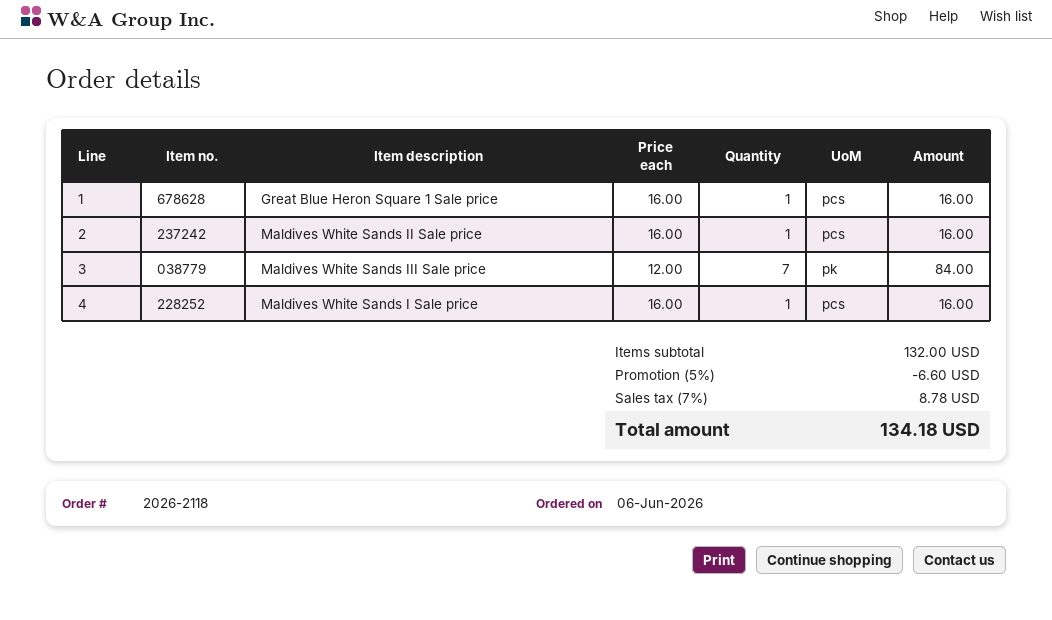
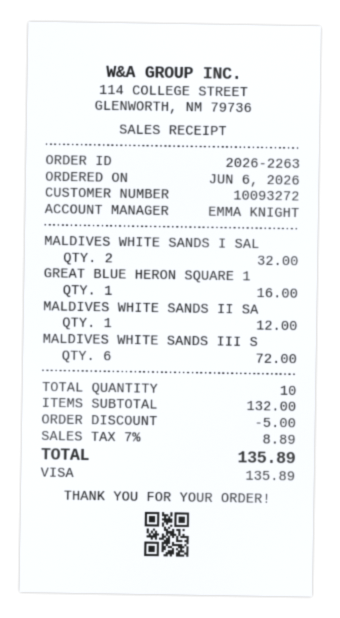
order number: 2026-2118 -> 2026-2263
Maldives White Sands II Sale price: 1 for 16.00 -> 1 for 12.00
Maldives White Sands III Sale price: 7 for 84.00 -> 6 for 72.00
Maldives White Sands I Sale price: 1 for 16.00 -> 2 for 32.00
discount: 6.60 -> 5.00
tax: 7% = 8.78 -> 7% = 8.89
total: 134.18 -> 135.89

